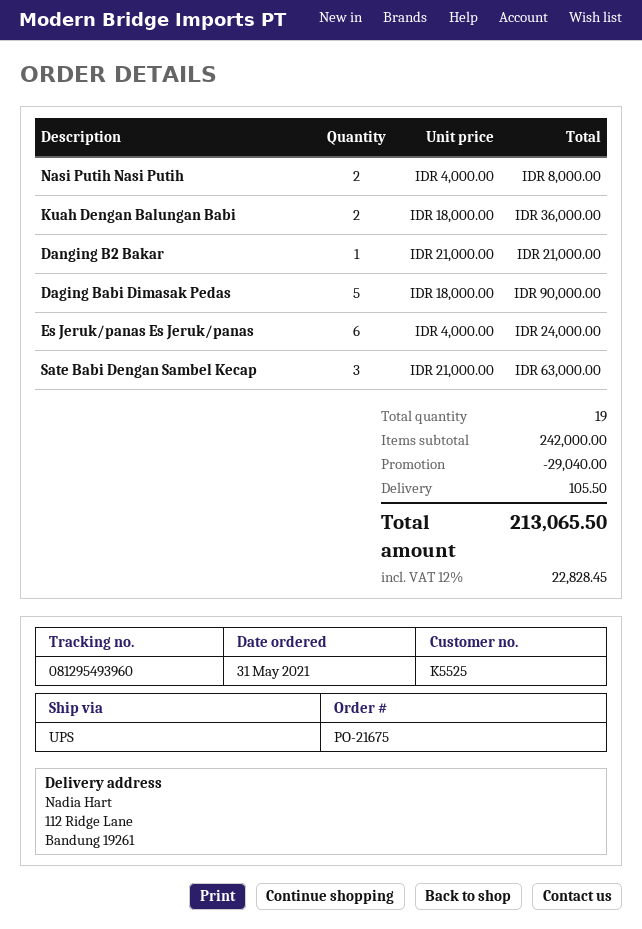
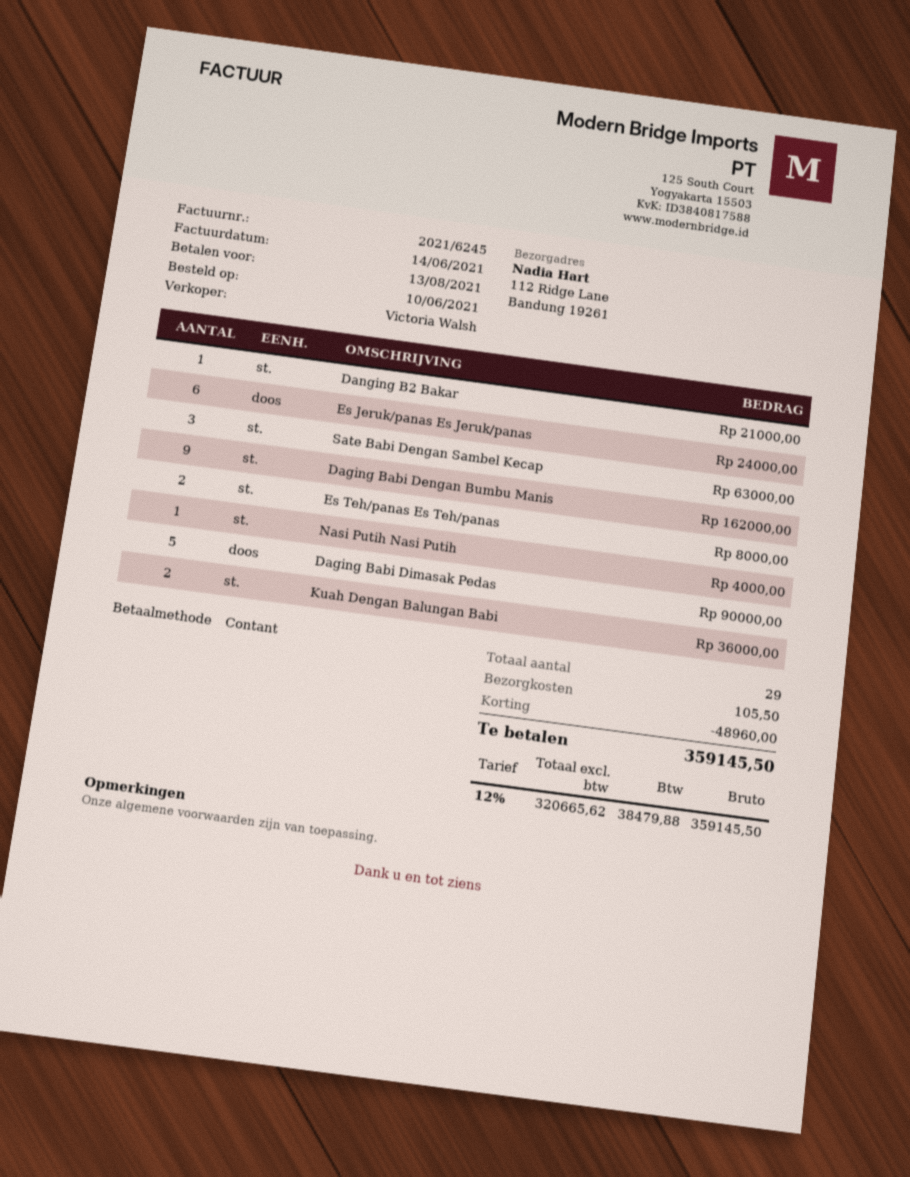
order date: 2021-05-31 -> 2021-06-10
Nasi Putih Nasi Putih: 2 for 8000.00 -> 1 for 4000.00
Daging Babi Dengan Bumbu Manis: none -> 9 for 162000.00
Es Teh/panas Es Teh/panas: none -> 2 for 8000.00
total quantity: 19 -> 29
discount: 29040.00 -> 48960.00
tax: 12% = 22828.45 -> 12% = 38479.88
total: 213065.50 -> 359145.50

